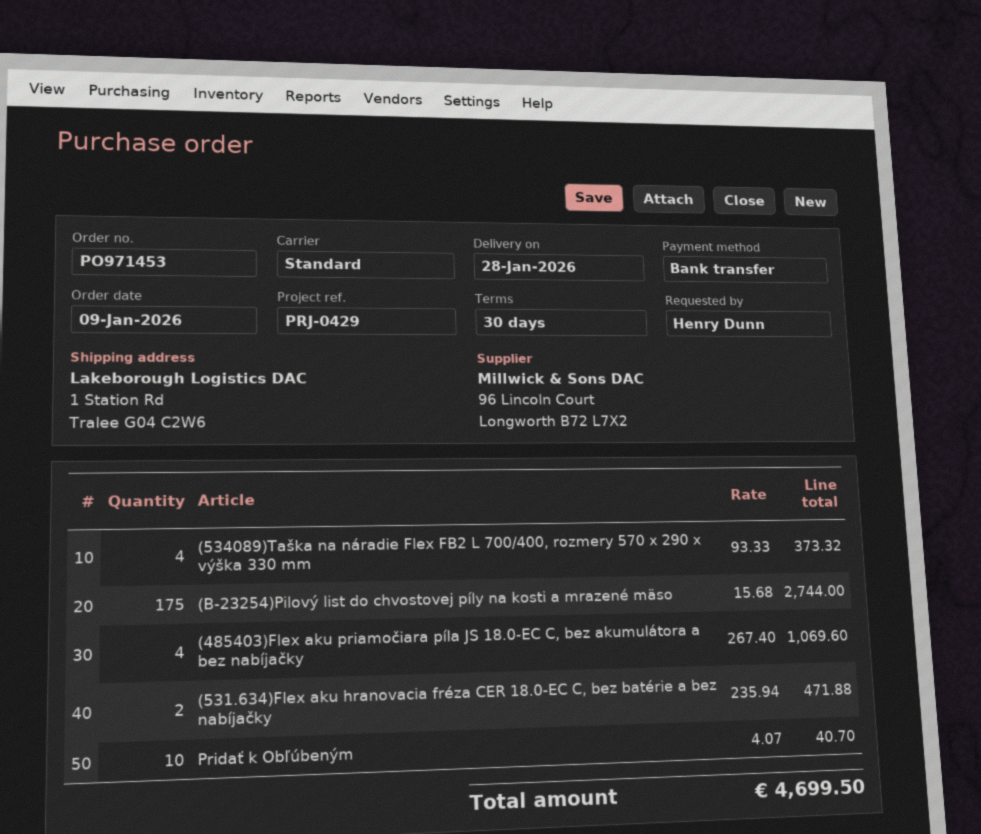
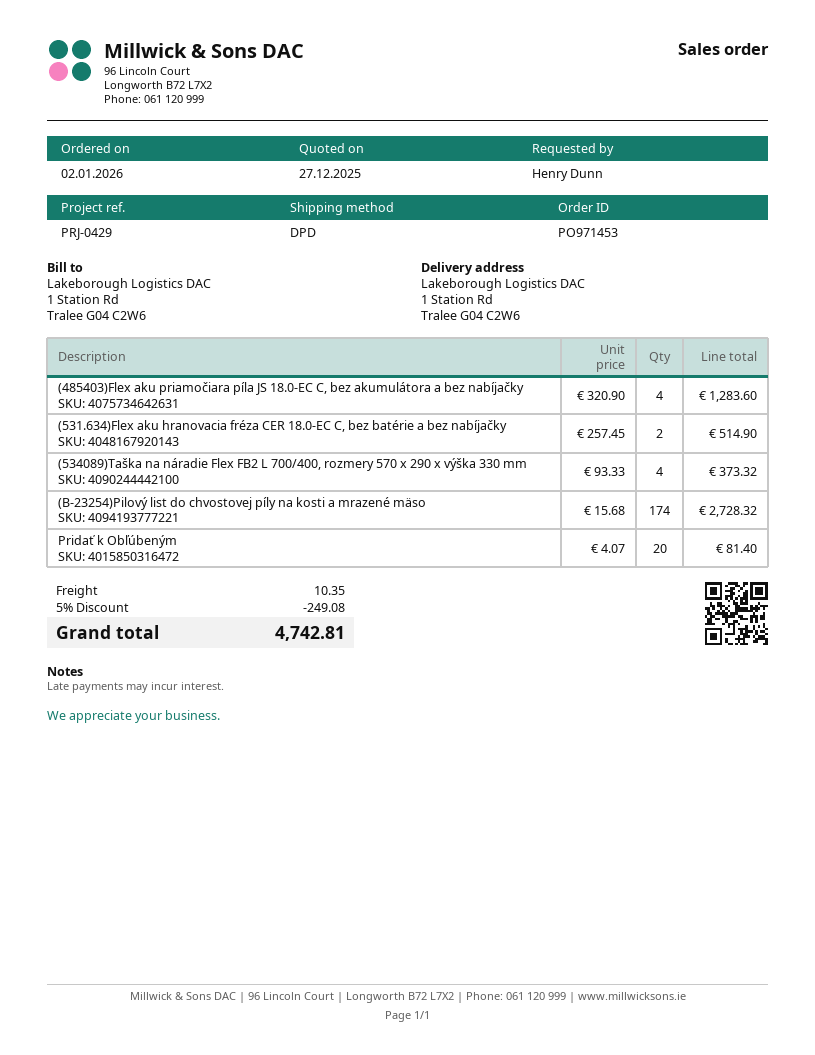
order date: 2026-01-09 -> 2026-01-02
shipping method: standard -> DPD
(B-23254)Pilový list do chvostovej píly na kosti a mrazené mäso: 175 x 15.68 = 2744.00 -> 174 x 15.68 = 2728.32
(485403)Flex aku priamočiara píla JS 18.0-EC C, bez akumulátora a bez nabíjačky: 4 x 267.40 = 1069.60 -> 4 x 320.90 = 1283.60
(531.634)Flex aku hranovacia fréza CER 18.0-EC C, bez batérie a bez nabíjačky: 2 x 235.94 = 471.88 -> 2 x 257.45 = 514.90
Pridať k Obľúbeným: 10 x 4.07 = 40.70 -> 20 x 4.07 = 81.40
discount: none -> 5% = 249.08
shipping: none -> 10.35
total: 4699.50 -> 4742.81

